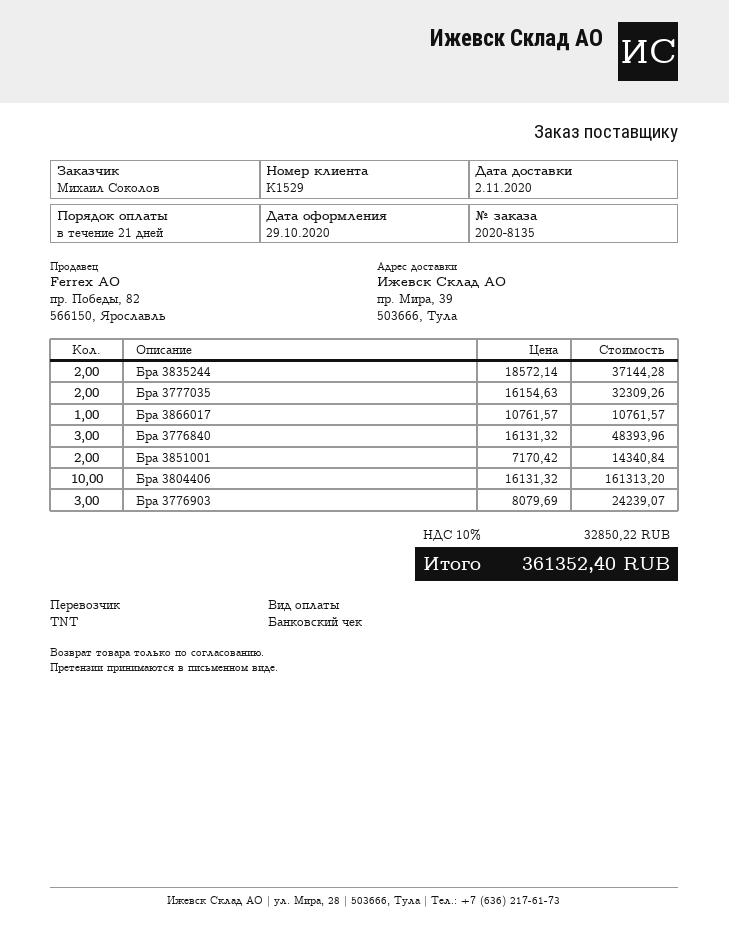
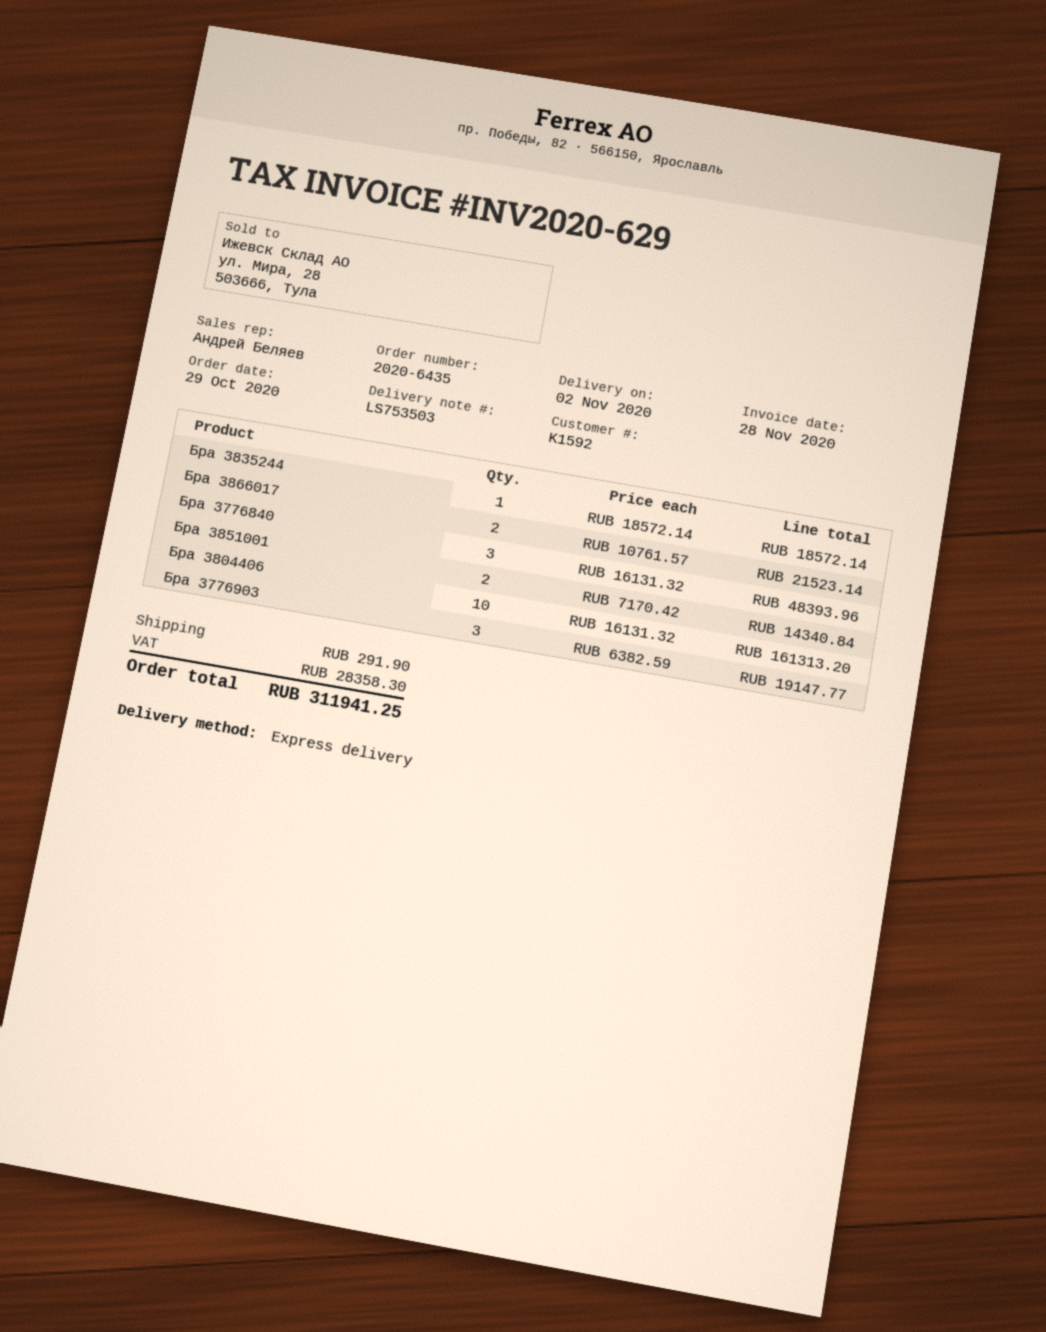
order number: 2020-8135 -> 2020-6435
customer number: K1529 -> K1592
shipping method: TNT -> express
Бра 3835244: 2 x 18572.14 = 37144.28 -> 1 x 18572.14 = 18572.14
Бра 3777035: 2 x 16154.63 = 32309.26 -> none
Бра 3866017: 1 x 10761.57 = 10761.57 -> 2 x 10761.57 = 21523.14
Бра 3776903: 3 x 8079.69 = 24239.07 -> 3 x 6382.59 = 19147.77
shipping: none -> 291.90
tax: 32850.22 -> 28358.30
total: 361352.40 -> 311941.25

